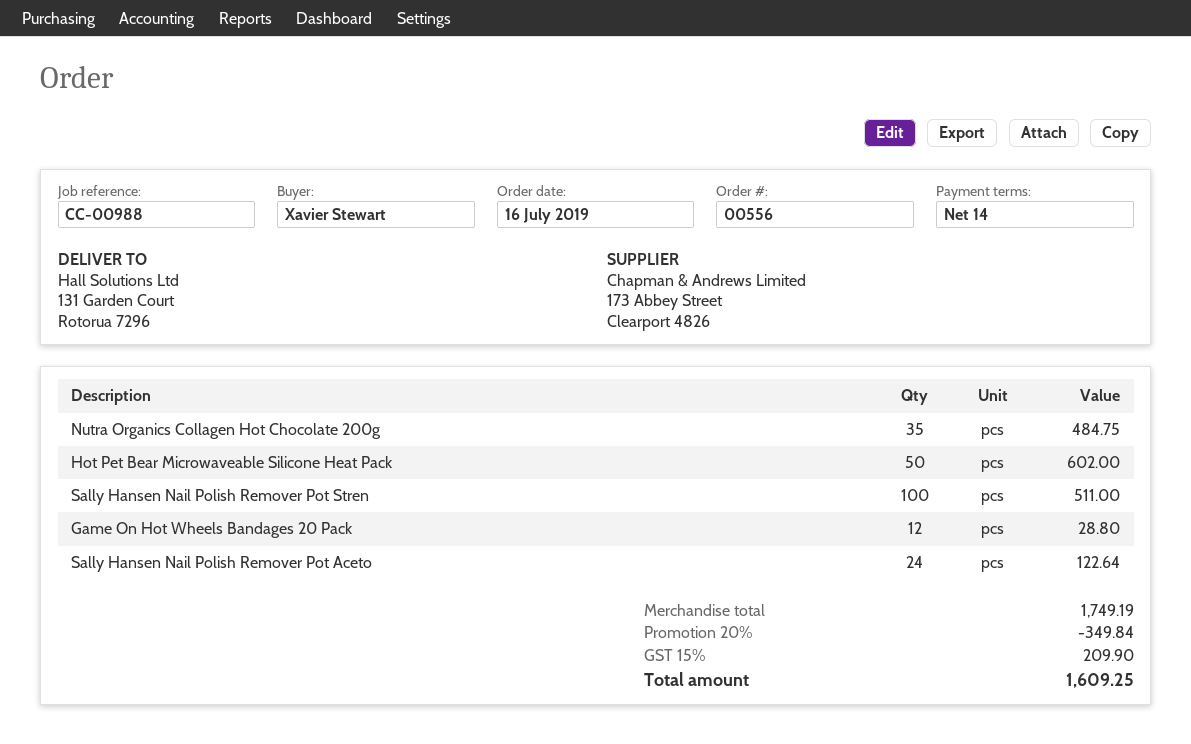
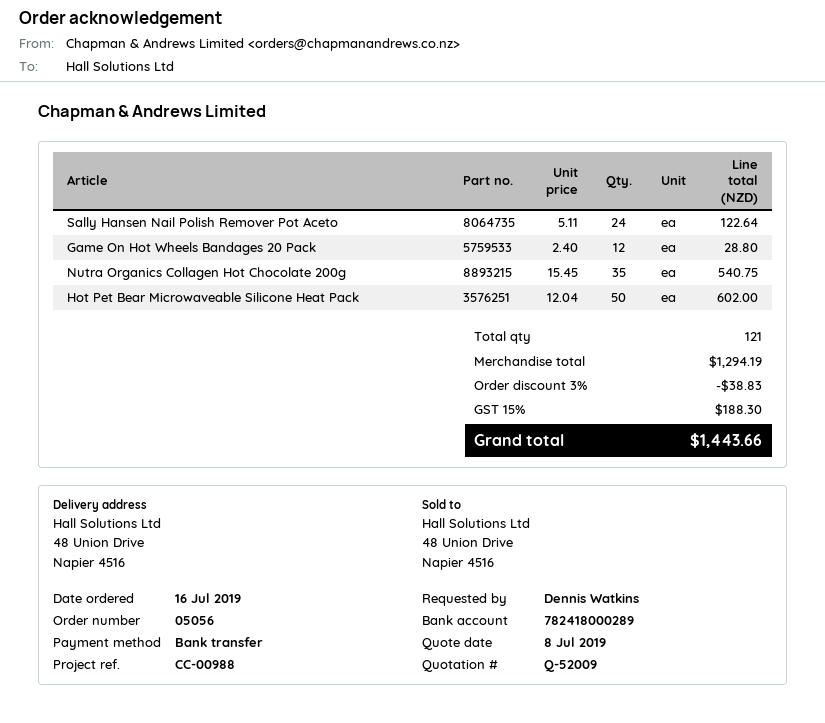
order number: 00556 -> 05056
ordered by: Xavier Stewart -> Dennis Watkins
ship to: 131 Garden Court, Rotorua 7296 -> 48 Union Drive, Napier 4516
Nutra Organics Collagen Hot Chocolate 200g: 35 for 484.75 -> 35 for 540.75
Sally Hansen Nail Polish Remover Pot Stren: 100 for 511.00 -> none
subtotal: 1749.19 -> 1294.19
discount: 20% = 349.84 -> 3% = 38.83
tax: 15% = 209.90 -> 15% = 188.30
total: 1609.25 -> 1443.66

